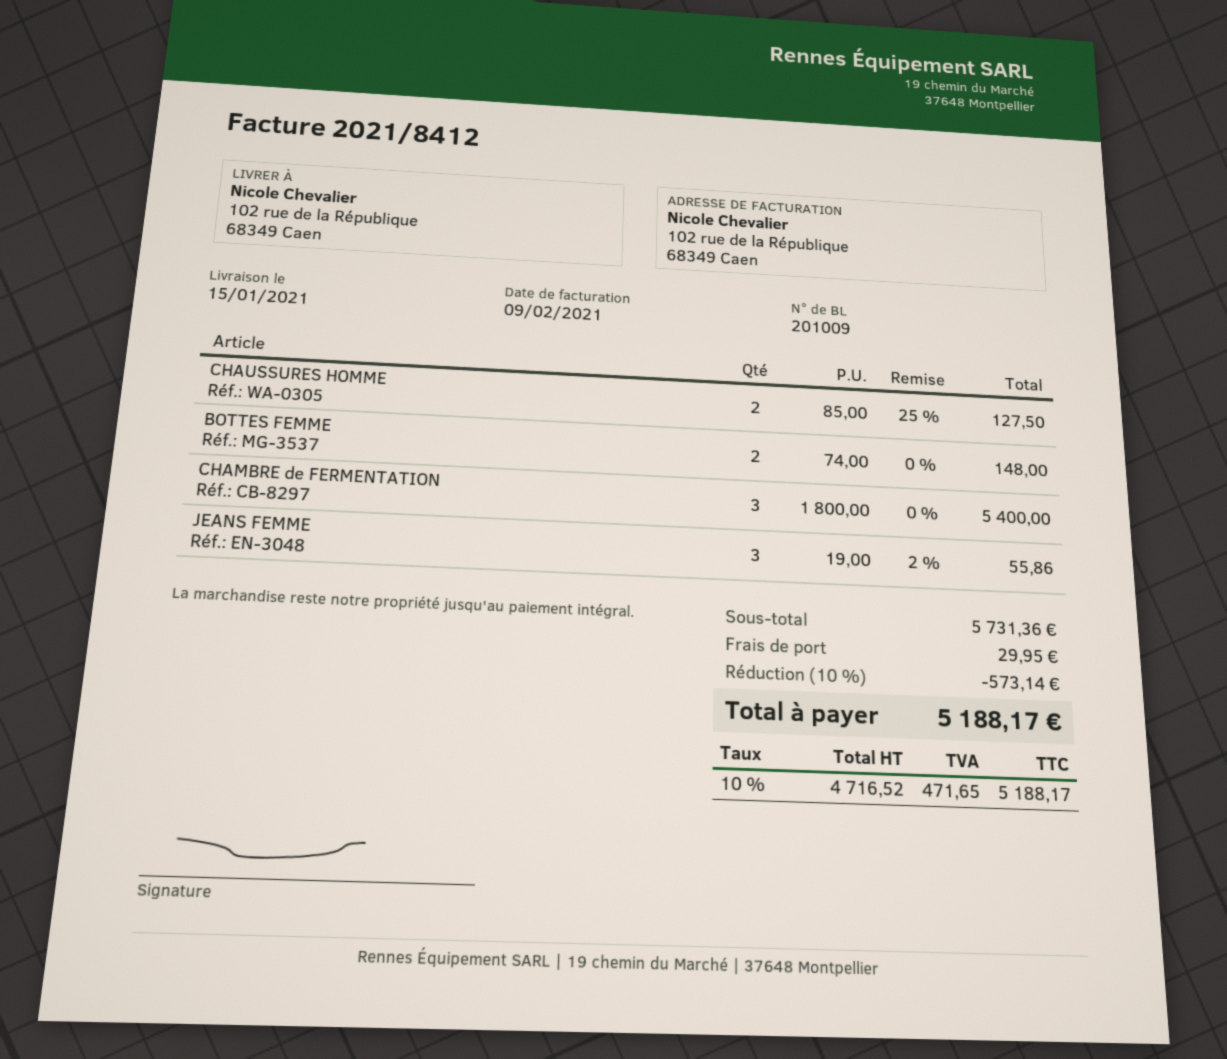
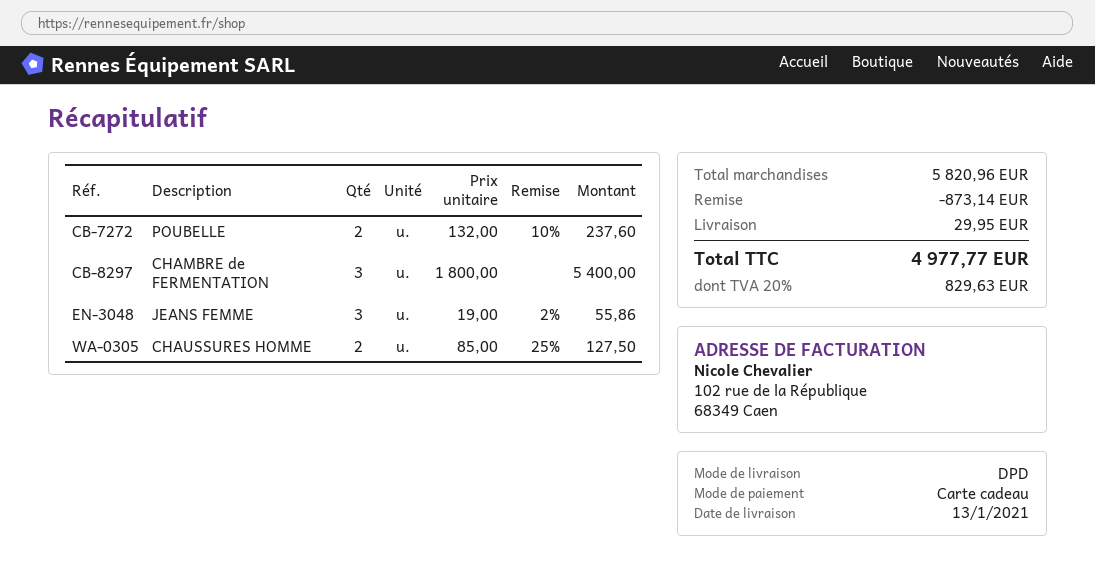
delivery date: 2021-01-15 -> 2021-01-13
BOTTES FEMME: 2 x 74.00 = 148.00 -> none
POUBELLE: none -> 2 x 132.00 - 10% = 237.60
subtotal: 5731.36 -> 5820.96
discount: 573.14 -> 873.14
tax: 10% = 471.65 -> 20% = 829.63
total: 5188.17 -> 4977.77

